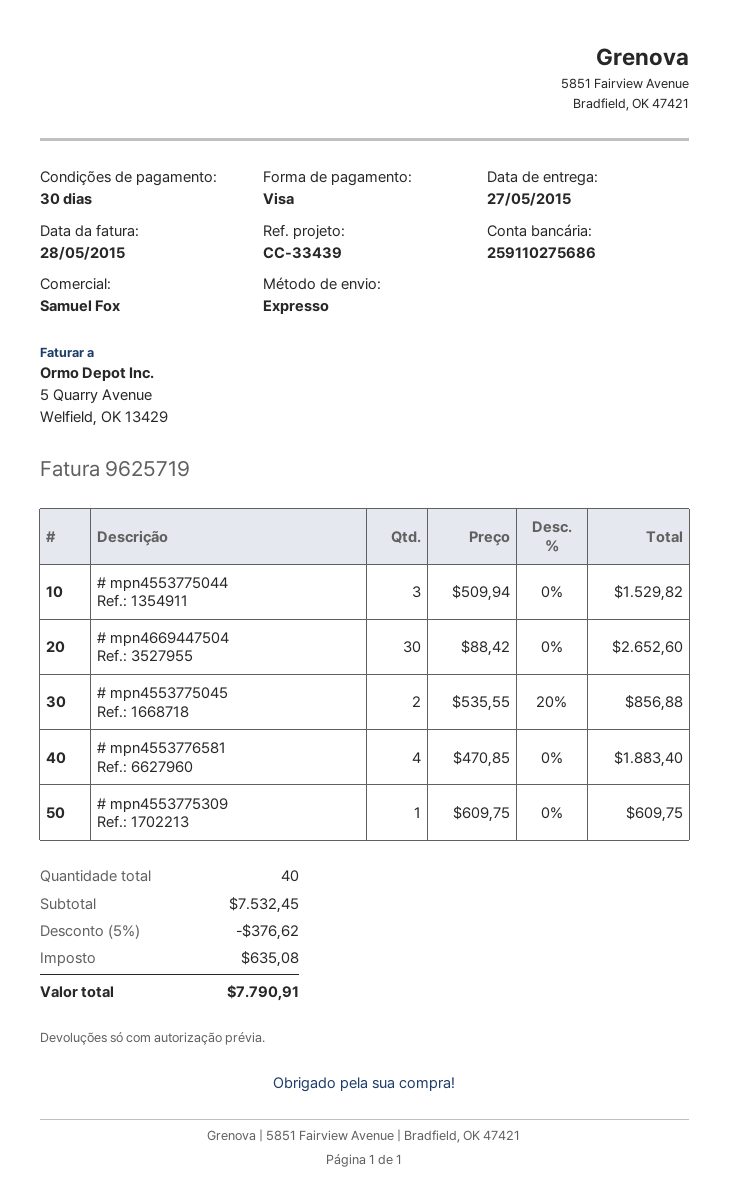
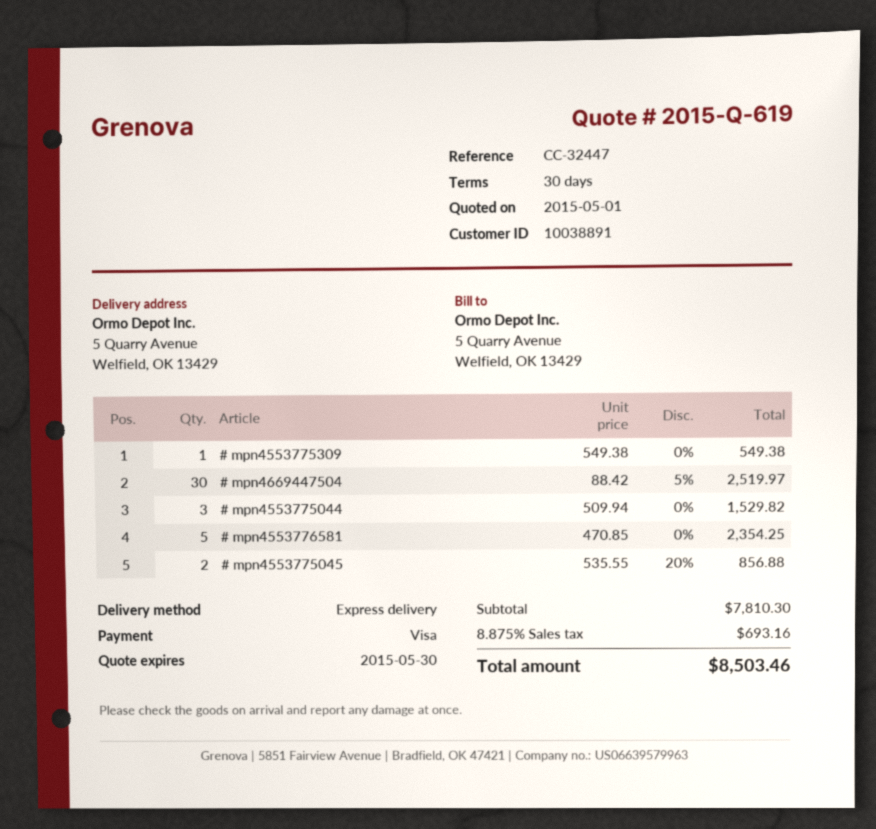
reference: CC-33439 -> CC-32447
# mpn4669447504: 30 x 88.42 = 2652.60 -> 30 x 88.42 - 5% = 2519.97
# mpn4553776581: 4 x 470.85 = 1883.40 -> 5 x 470.85 = 2354.25
# mpn4553775309: 1 x 609.75 = 609.75 -> 1 x 549.38 = 549.38
subtotal: 7532.45 -> 7810.30
discount: 5% = 376.62 -> none
tax: 635.08 -> 693.16
total: 7790.91 -> 8503.46

